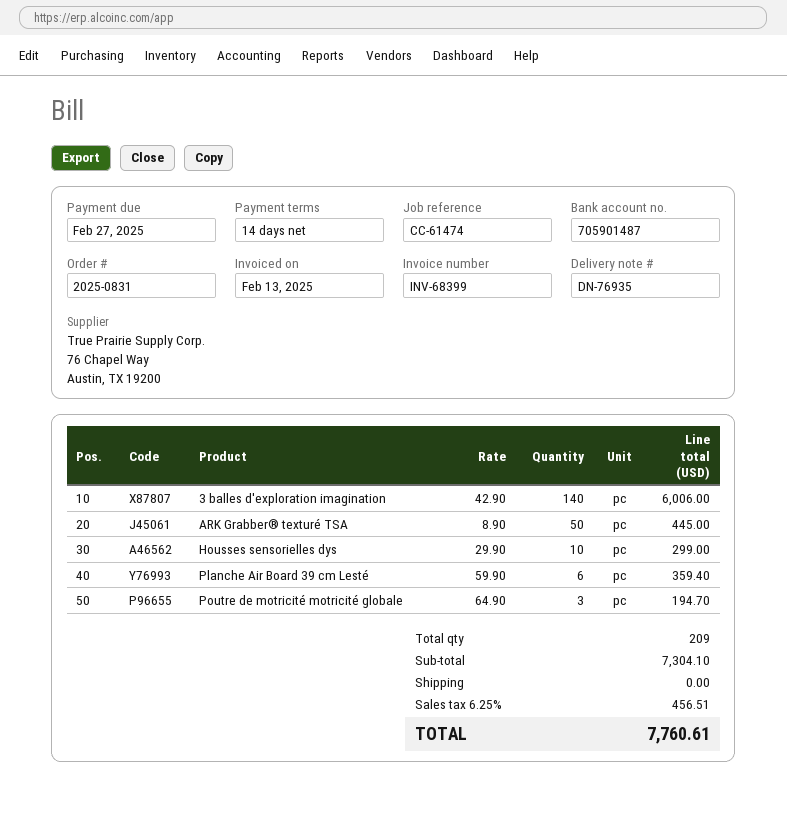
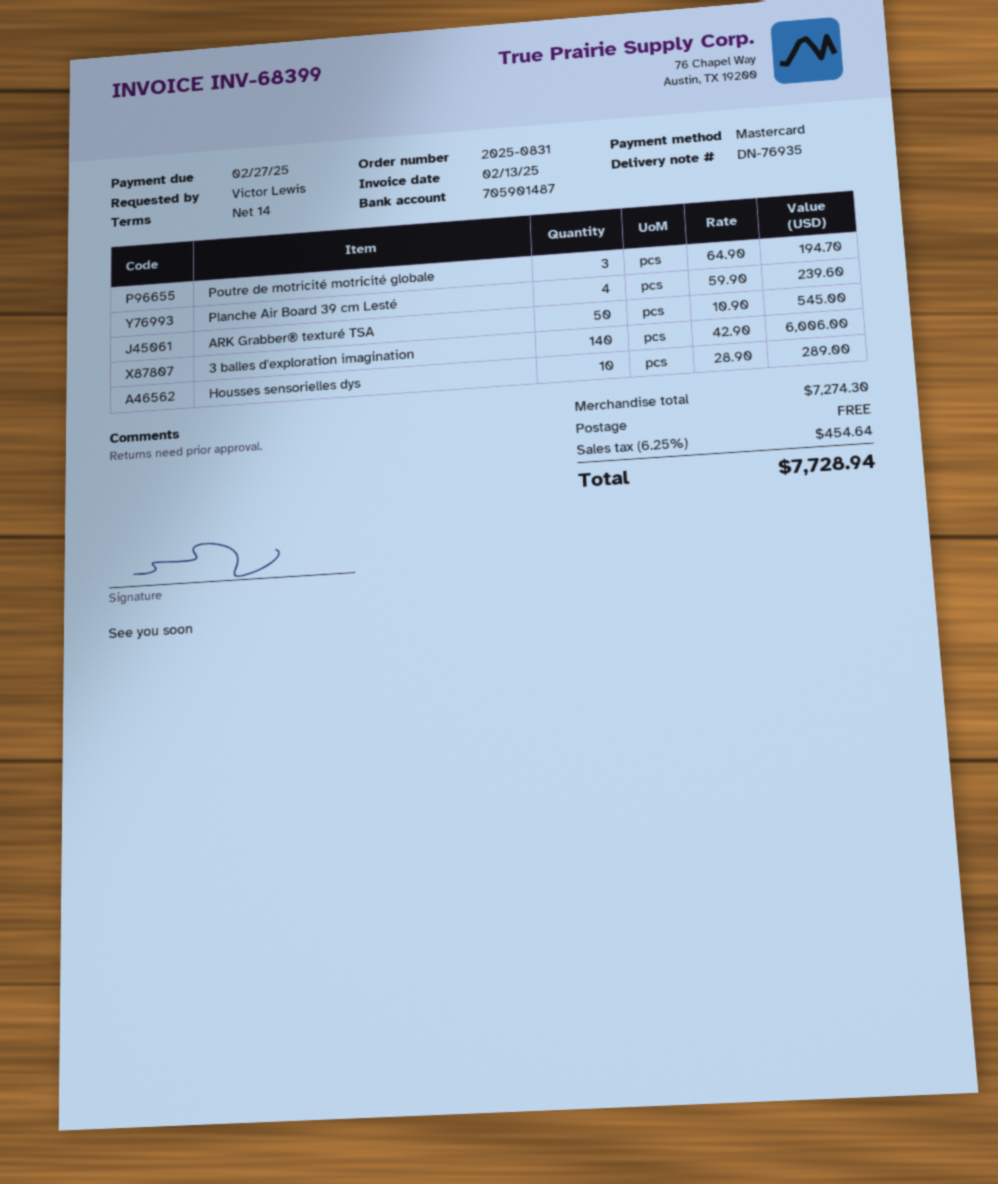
ARK Grabber® texturé TSA: 50 x 8.90 = 445.00 -> 50 x 10.90 = 545.00
Housses sensorielles dys: 10 x 29.90 = 299.00 -> 10 x 28.90 = 289.00
Planche Air Board 39 cm Lesté: 6 x 59.90 = 359.40 -> 4 x 59.90 = 239.60
subtotal: 7304.10 -> 7274.30
tax: 6.25% = 456.51 -> 6.25% = 454.64
total: 7760.61 -> 7728.94

